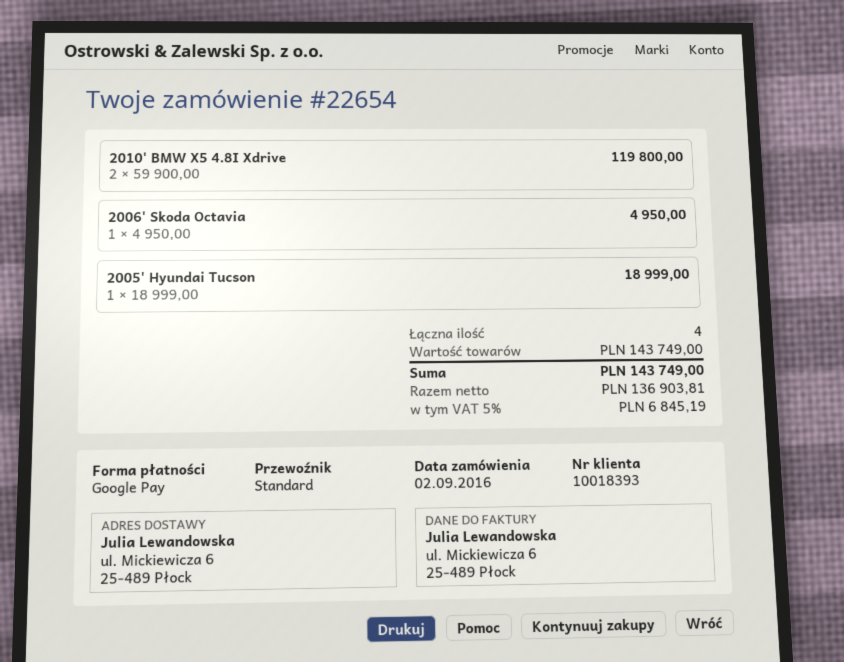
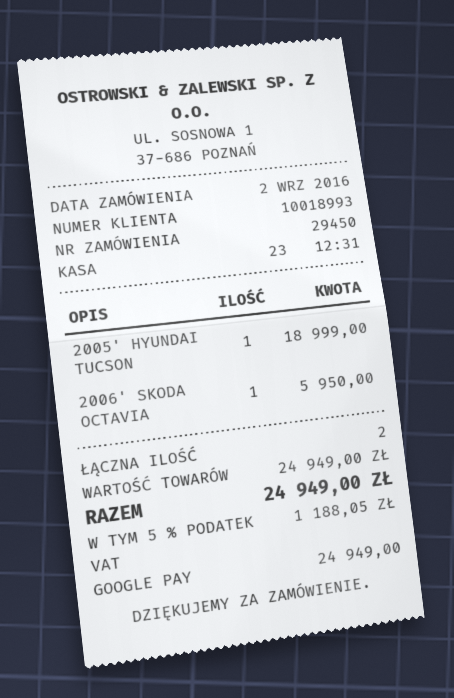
order number: 22654 -> 29450
customer number: 10018393 -> 10018993
2010' BMW X5 4.8I Xdrive: 2 for 119800.00 -> none
2006' Skoda Octavia: 1 for 4950.00 -> 1 for 5950.00
total quantity: 4 -> 2
subtotal: 143749.00 -> 24949.00
tax: 5% = 6845.19 -> 5% = 1188.05
total: 143749.00 -> 24949.00

